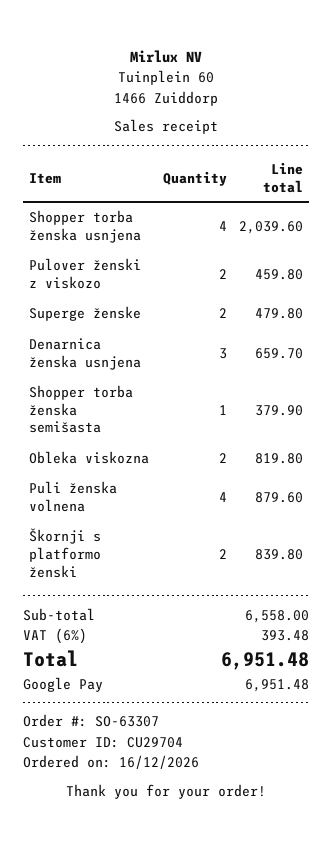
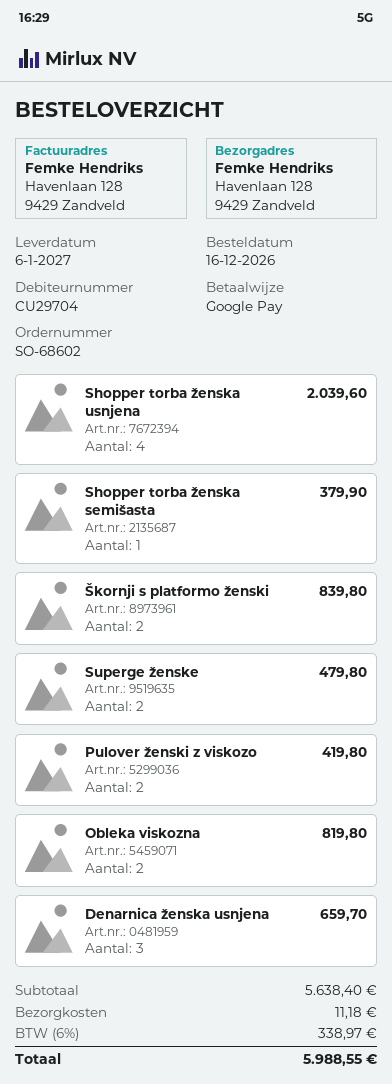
order number: SO-63307 -> SO-68602
Pulover ženski z viskozo: 2 for 459.80 -> 2 for 419.80
Puli ženska volnena: 4 for 879.60 -> none
subtotal: 6558.00 -> 5638.40
shipping: none -> 11.18
tax: 6% = 393.48 -> 6% = 338.97
total: 6951.48 -> 5988.55

